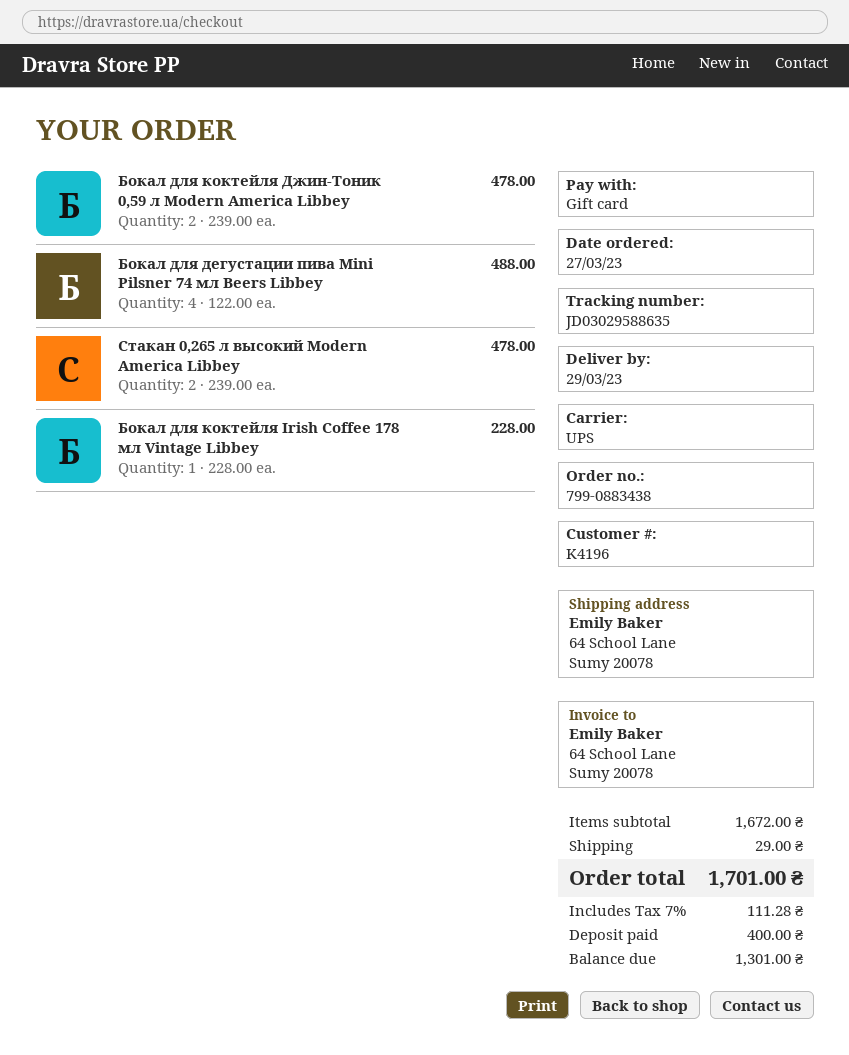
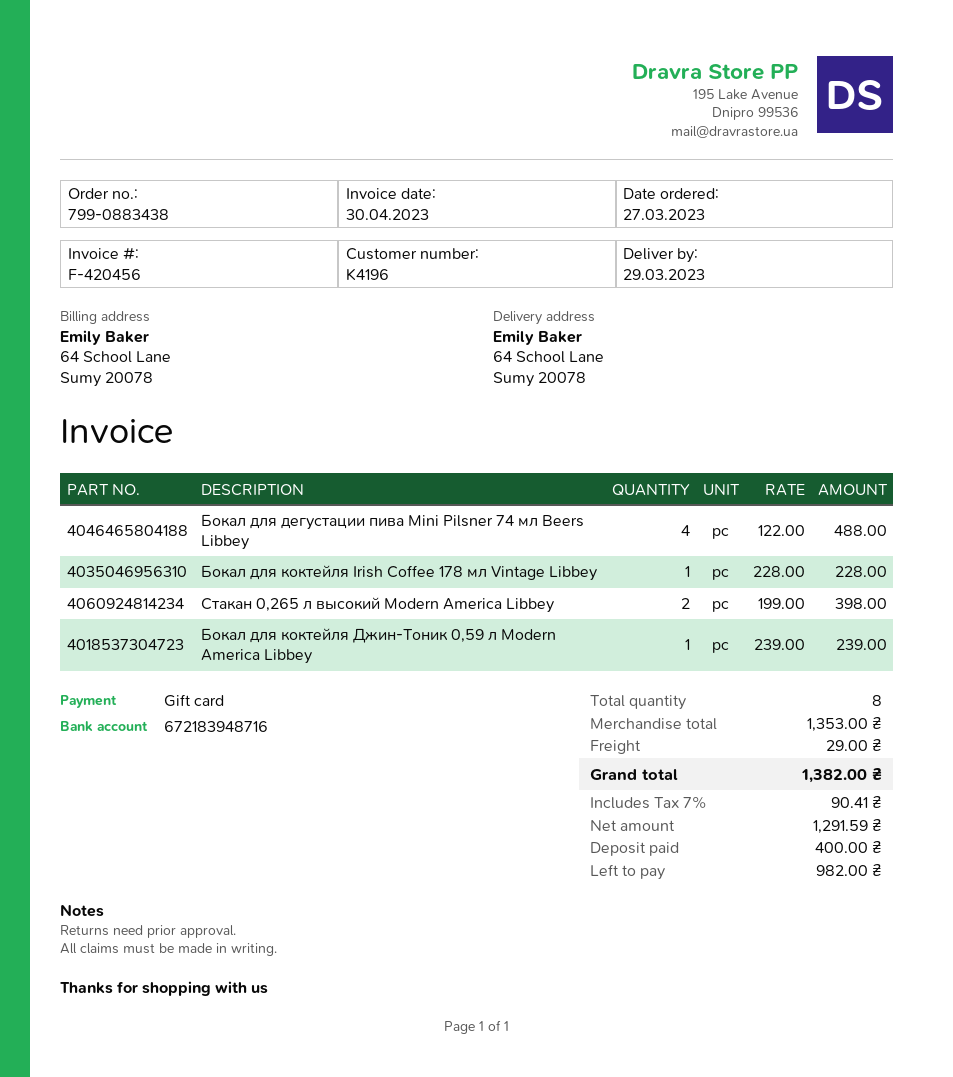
Бокал для коктейля Джин-Тоник 0,59 л Modern America Libbey: 2 x 239.00 = 478.00 -> 1 x 239.00 = 239.00
Стакан 0,265 л высокий Modern America Libbey: 2 x 239.00 = 478.00 -> 2 x 199.00 = 398.00
subtotal: 1672.00 -> 1353.00
tax: 7% = 111.28 -> 7% = 90.41
total: 1701.00 -> 1382.00
balance: 1301.00 -> 982.00

